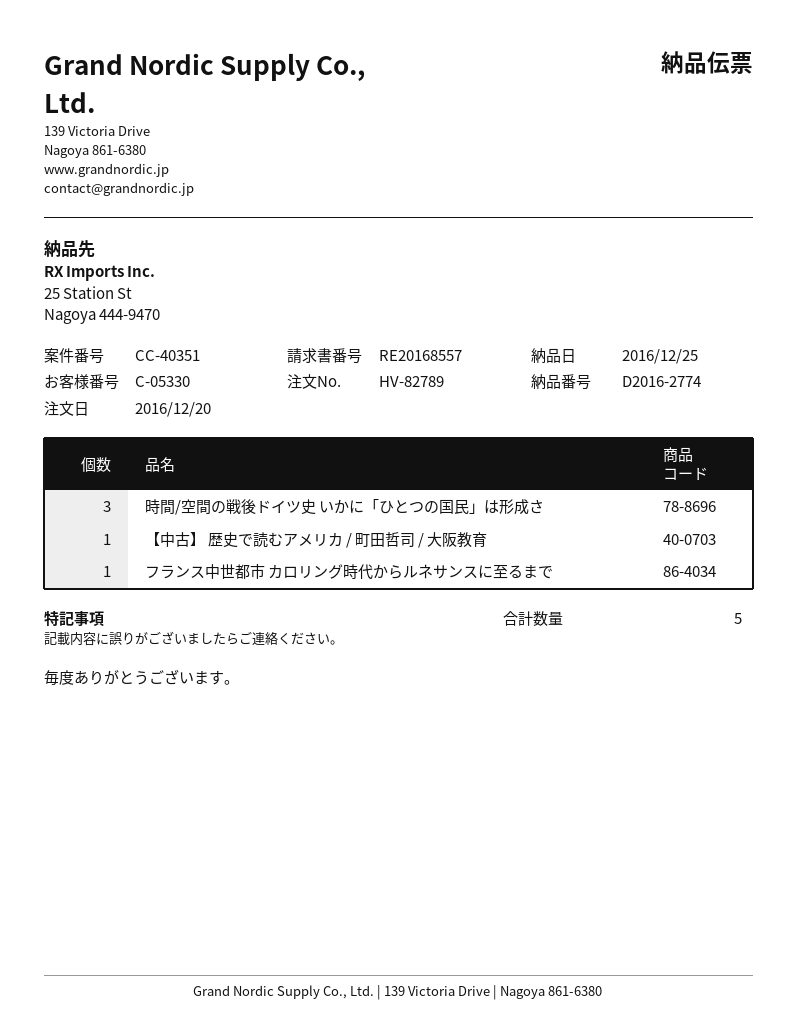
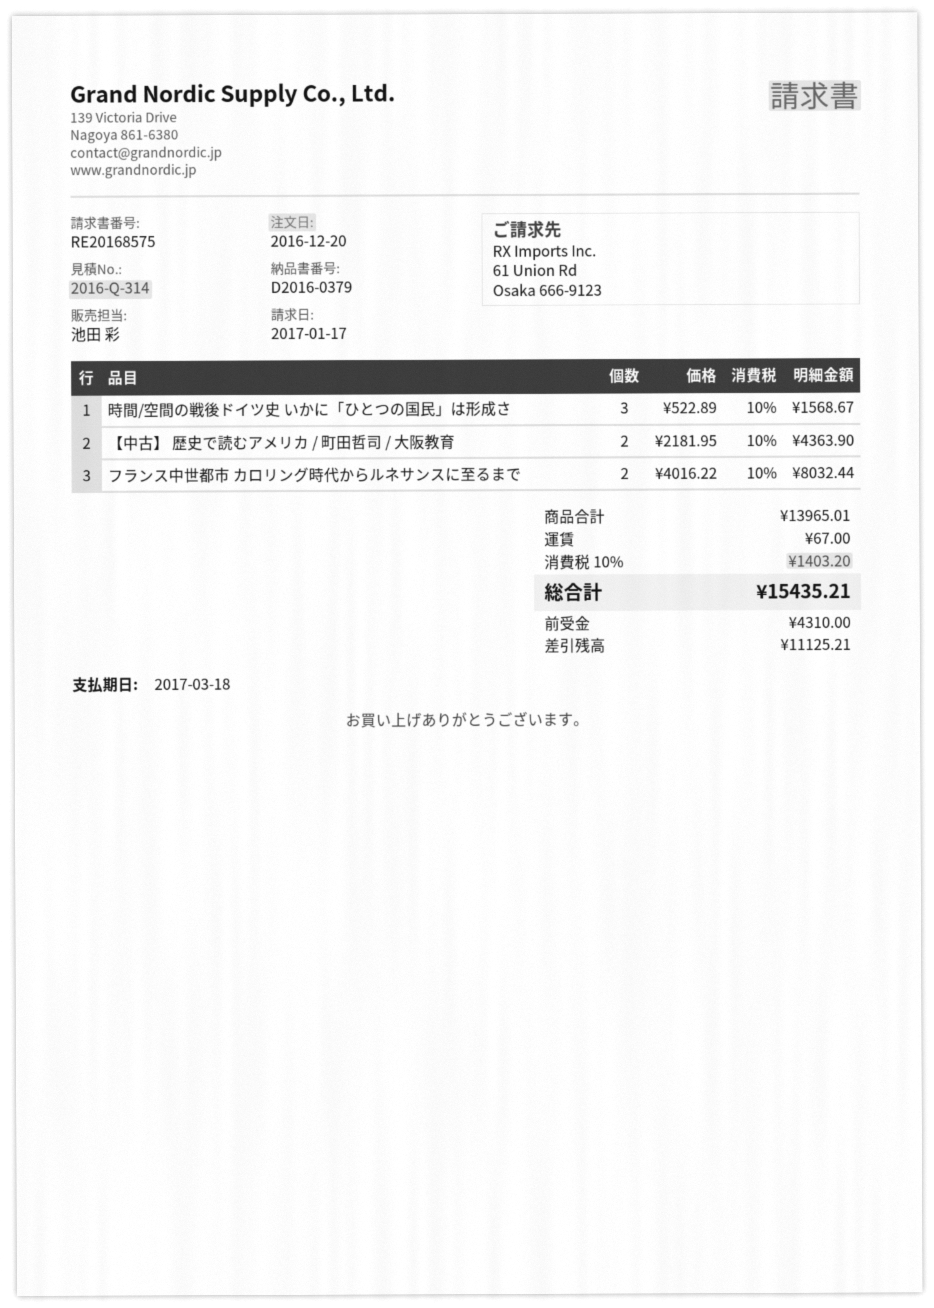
delivery note number: D2016-2774 -> D2016-0379
invoice number: RE20168557 -> RE20168575
【中古】 歴史で読むアメリカ / 町田哲司 / 大阪教育: 1 -> 2
フランス中世都市 カロリング時代からルネサンスに至るまで: 1 -> 2

